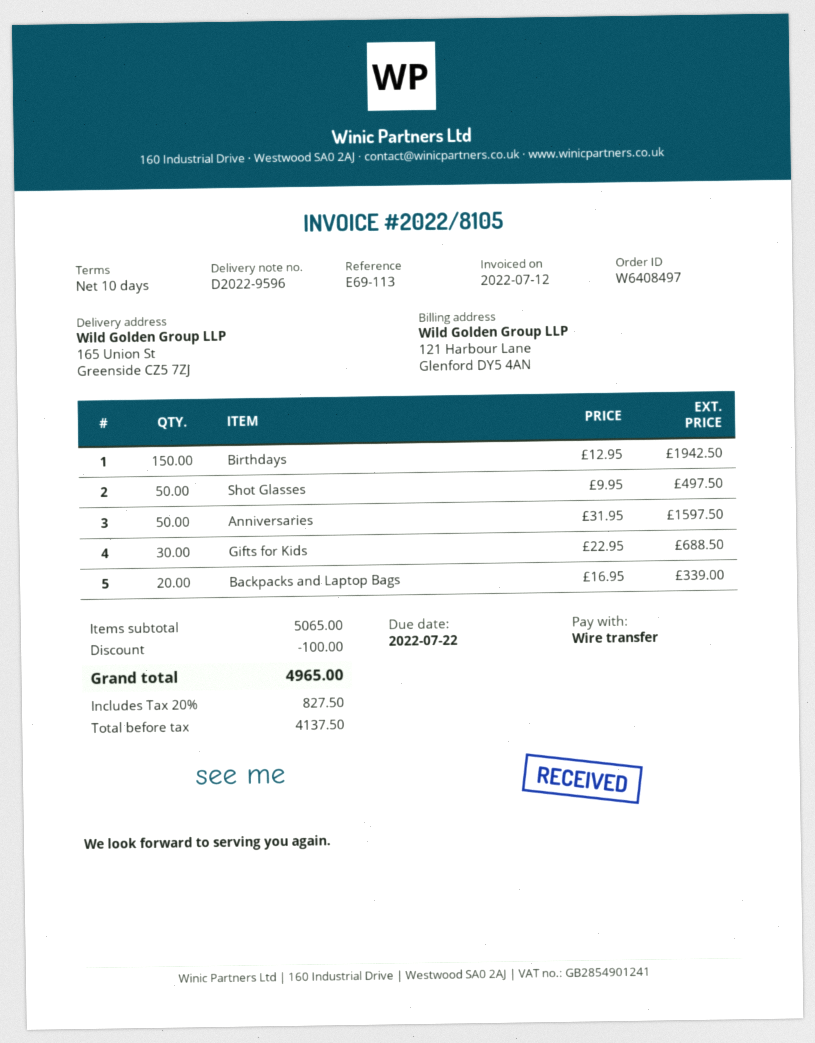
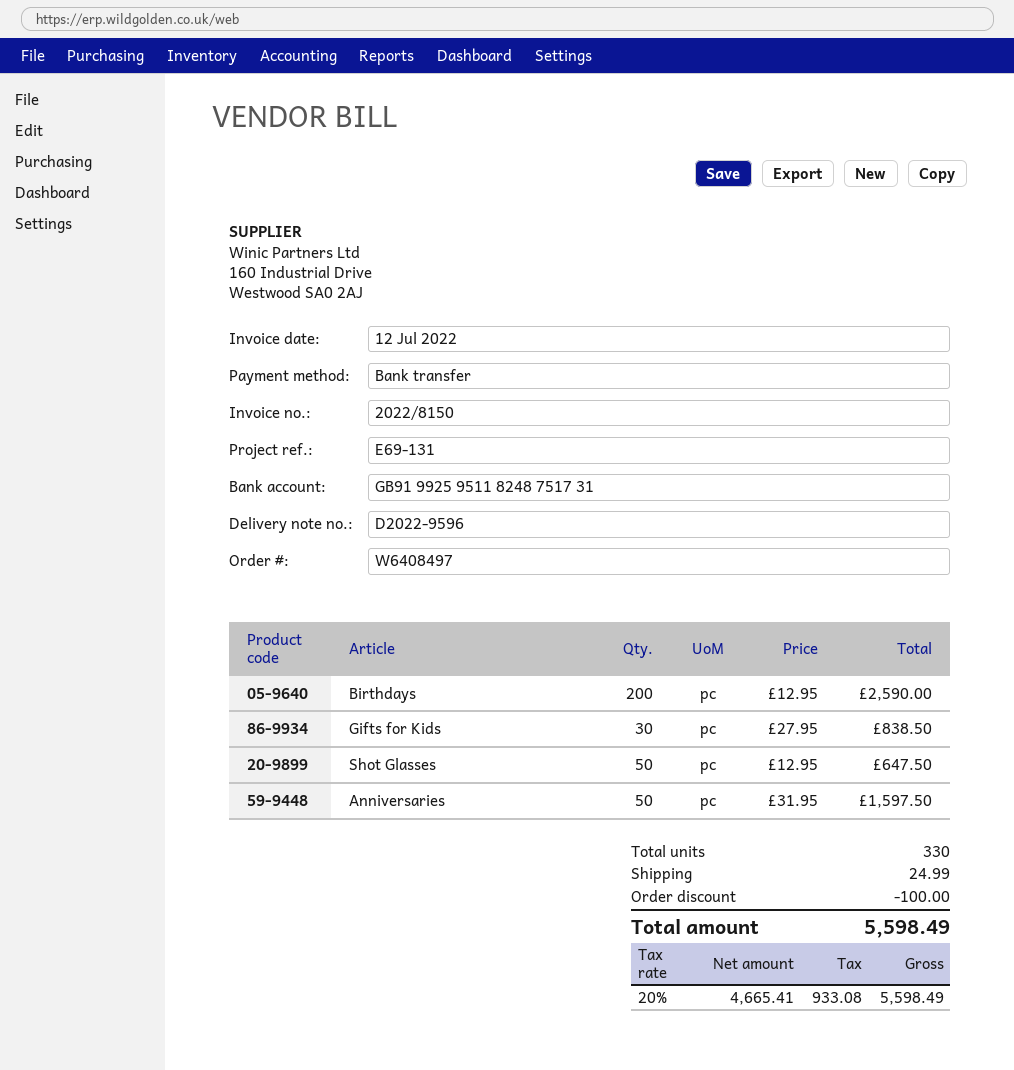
invoice number: 2022/8105 -> 2022/8150
reference: E69-113 -> E69-131
Birthdays: 150 x 12.95 = 1942.50 -> 200 x 12.95 = 2590.00
Shot Glasses: 50 x 9.95 = 497.50 -> 50 x 12.95 = 647.50
Gifts for Kids: 30 x 22.95 = 688.50 -> 30 x 27.95 = 838.50
Backpacks and Laptop Bags: 20 x 16.95 = 339.00 -> none
shipping: none -> 24.99
net: 4137.50 -> 4665.41
tax: 20% = 827.50 -> 20% = 933.08
total: 4965.00 -> 5598.49

